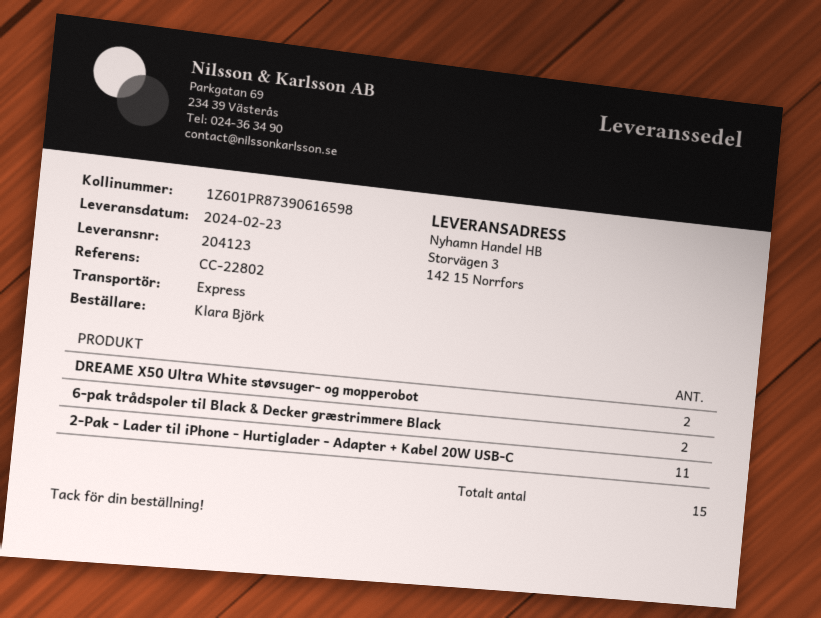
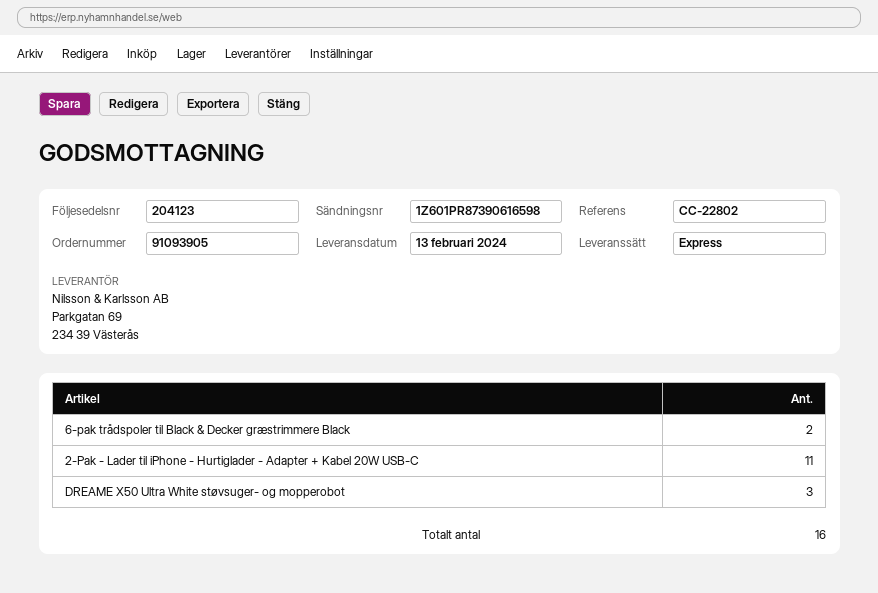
delivery date: 2024-02-23 -> 2024-02-13
DREAME X50 Ultra White støvsuger- og mopperobot: 2 -> 3
total quantity: 15 -> 16

